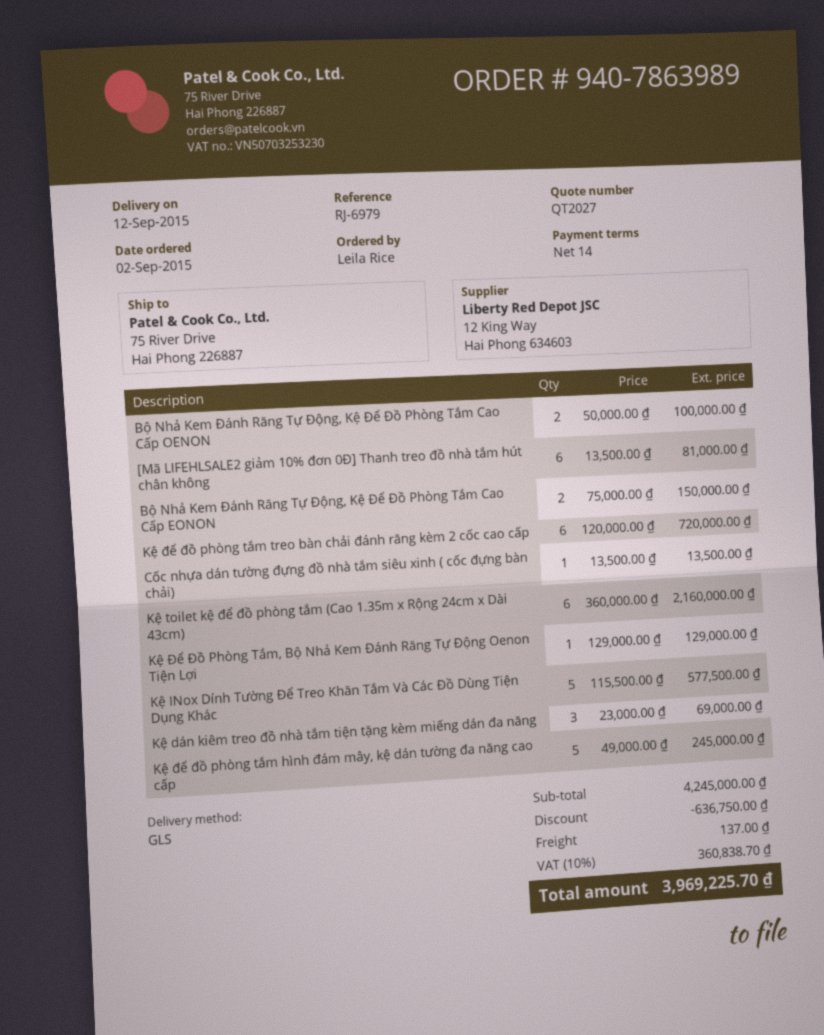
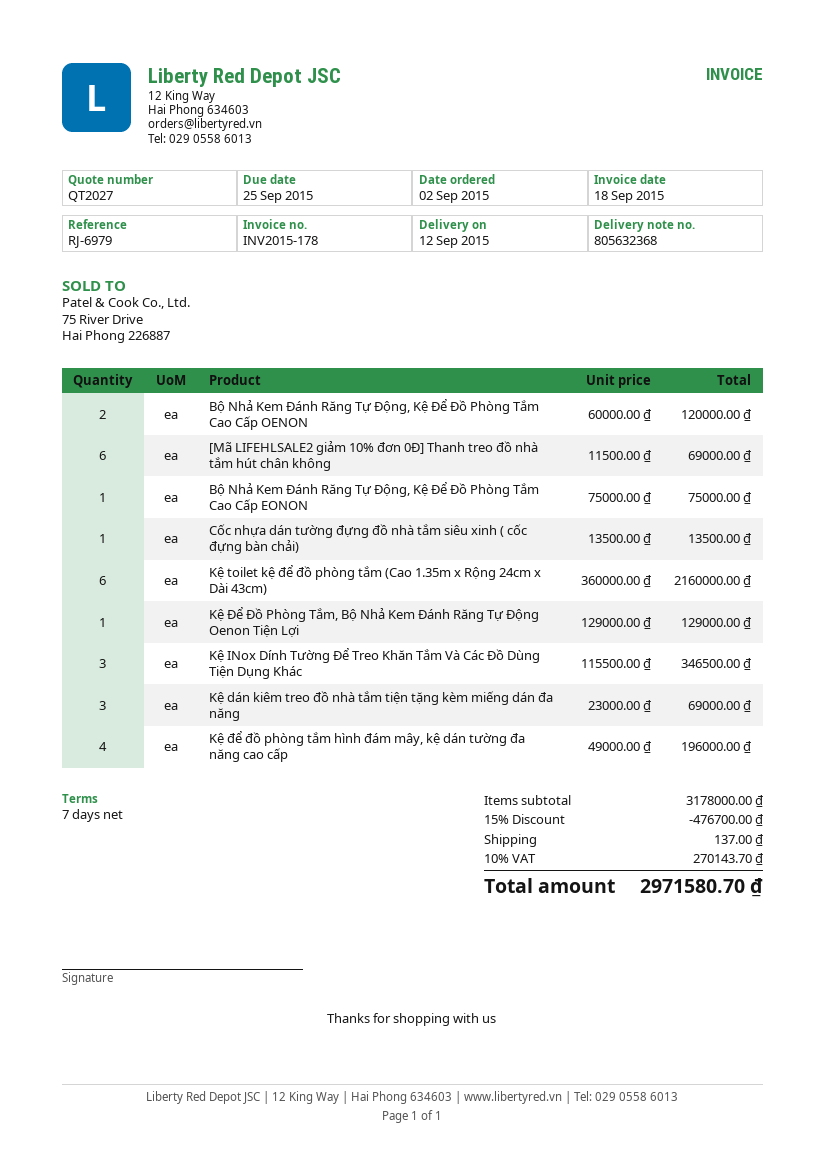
payment terms: 14 days -> 7 days
Bộ Nhả Kem Đánh Răng Tự Động, Kệ Để Đồ Phòng Tắm Cao Cấp OENON: 2 x 50000.00 = 100000.00 -> 2 x 60000.00 = 120000.00
[Mã LIFEHLSALE2 giảm 10% đơn 0Đ] Thanh treo đồ nhà tắm hút chân không: 6 x 13500.00 = 81000.00 -> 6 x 11500.00 = 69000.00
Bộ Nhả Kem Đánh Răng Tự Động, Kệ Để Đồ Phòng Tắm Cao Cấp EONON: 2 x 75000.00 = 150000.00 -> 1 x 75000.00 = 75000.00
Kệ để đồ phòng tắm treo bàn chải đánh răng kèm 2 cốc cao cấp: 6 x 120000.00 = 720000.00 -> none
Kệ INox Dính Tường Để Treo Khăn Tắm Và Các Đồ Dùng Tiện Dụng Khác: 5 x 115500.00 = 577500.00 -> 3 x 115500.00 = 346500.00
Kệ để đồ phòng tắm hình đám mây, kệ dán tường đa năng cao cấp: 5 x 49000.00 = 245000.00 -> 4 x 49000.00 = 196000.00
subtotal: 4245000.00 -> 3178000.00
discount: 636750.00 -> 476700.00
tax: 10% = 360838.70 -> 10% = 270143.70
total: 3969225.70 -> 2971580.70

